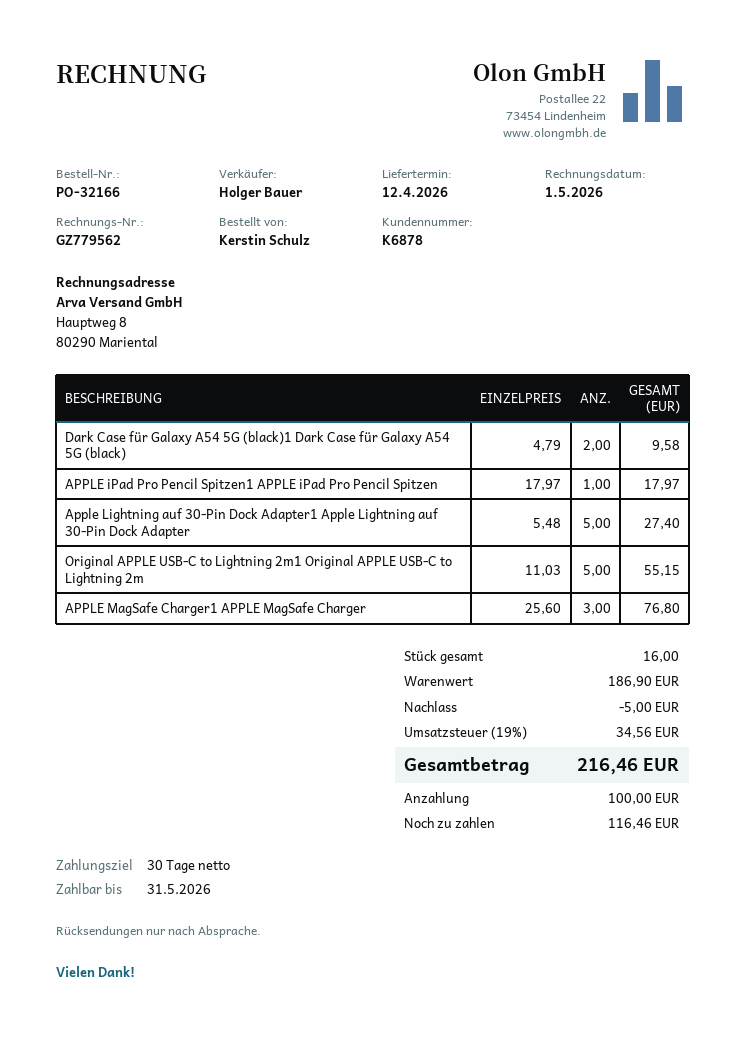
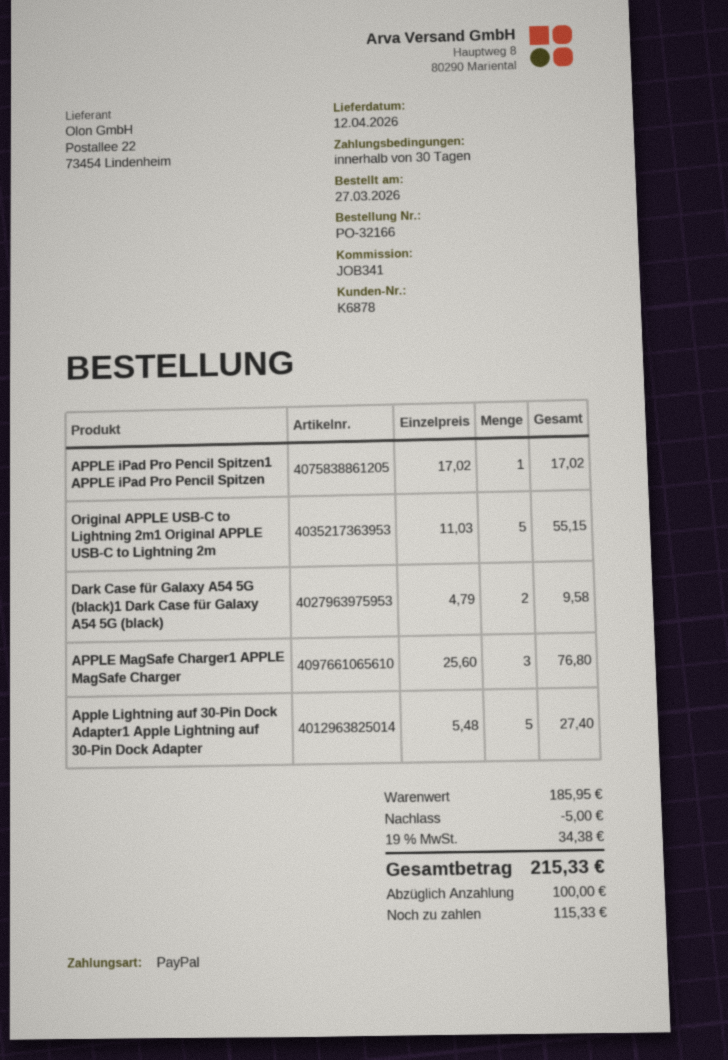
APPLE iPad Pro Pencil Spitzen1 APPLE iPad Pro Pencil Spitzen: 1 x 17.97 = 17.97 -> 1 x 17.02 = 17.02
subtotal: 186.90 -> 185.95
tax: 19% = 34.56 -> 19% = 34.38
total: 216.46 -> 215.33
balance: 116.46 -> 115.33

